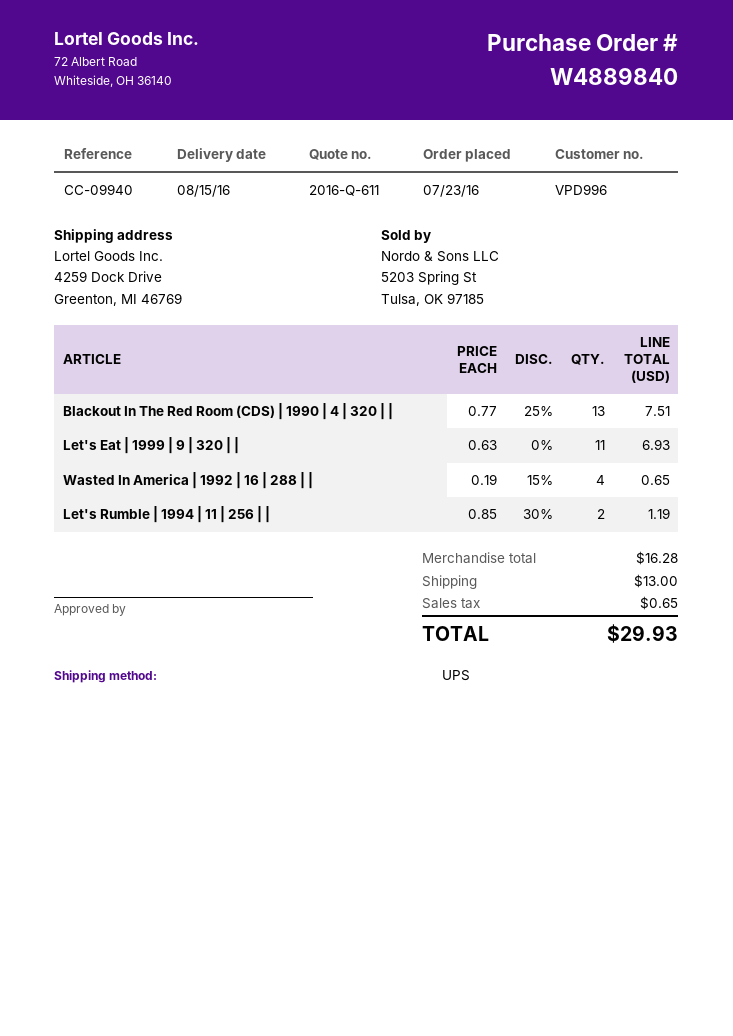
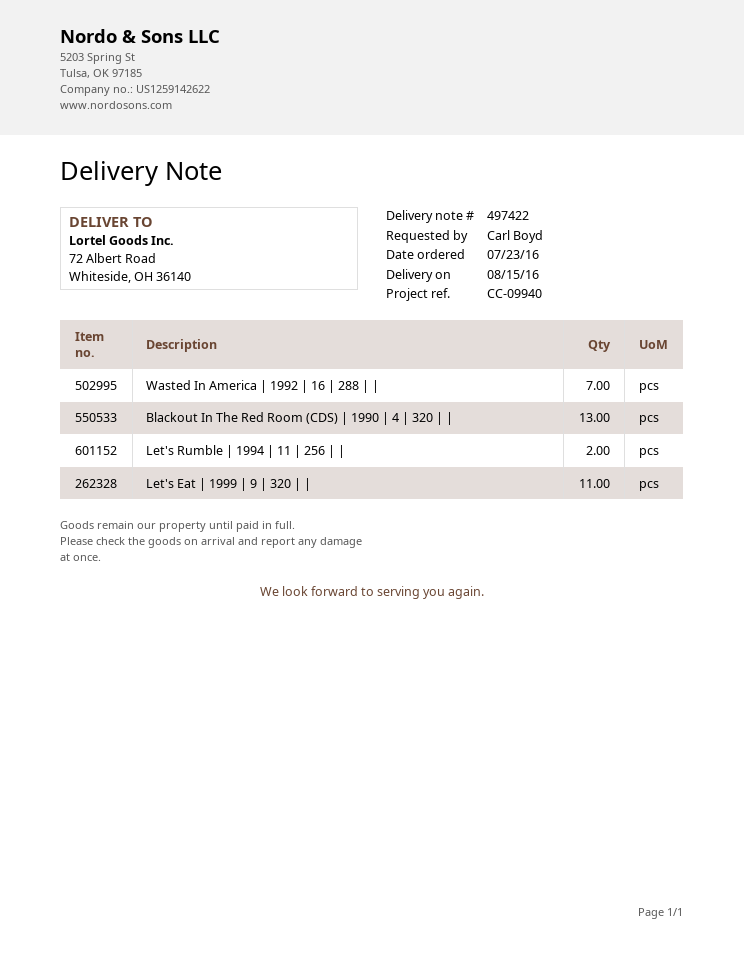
ship to: 4259 Dock Drive, Greenton, MI 46769 -> 72 Albert Road, Whiteside, OH 36140
Wasted In America | 1992 | 16 | 288 | |: 4 -> 7

